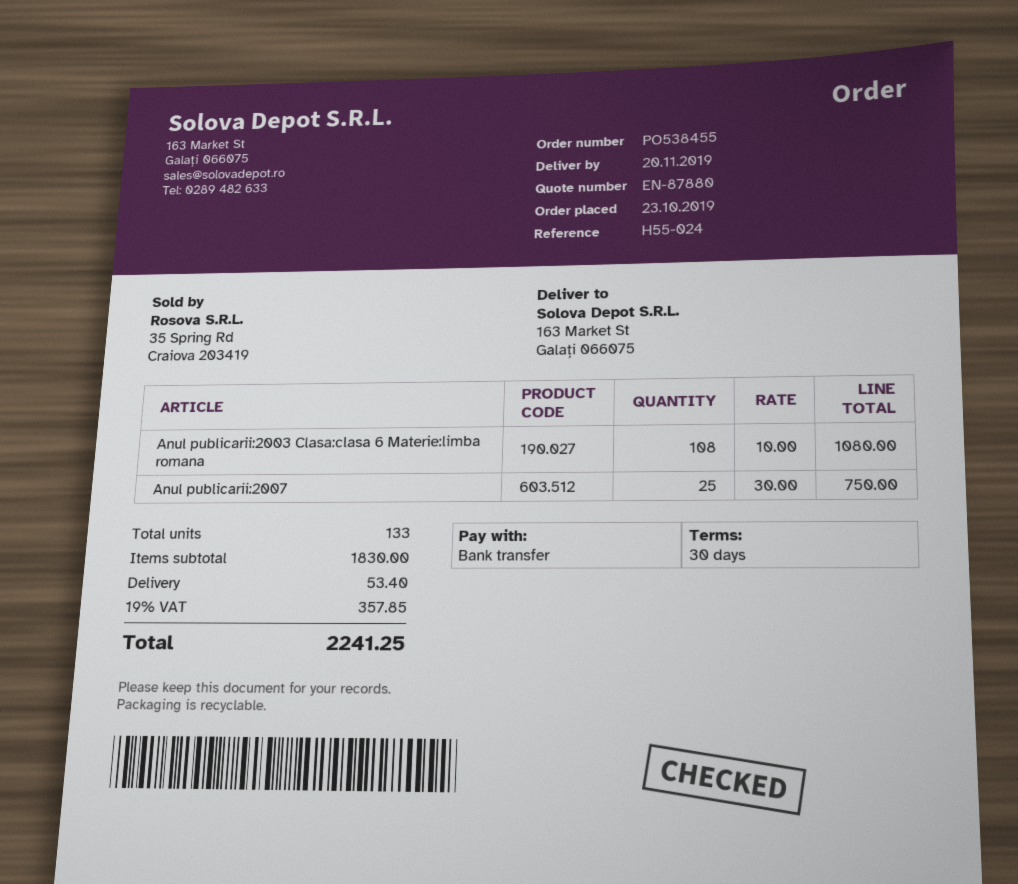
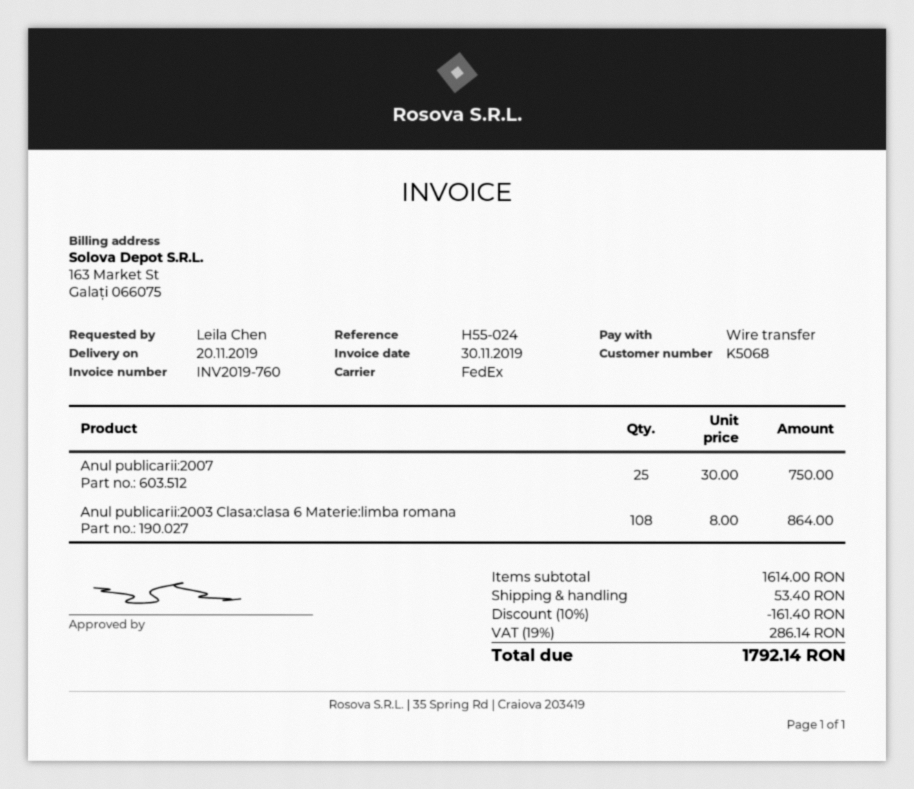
Anul publicarii:2003 Clasa:clasa 6 Materie:limba romana: 108 x 10.00 = 1080.00 -> 108 x 8.00 = 864.00
subtotal: 1830.00 -> 1614.00
discount: none -> 10% = 161.40
tax: 19% = 357.85 -> 19% = 286.14
total: 2241.25 -> 1792.14

